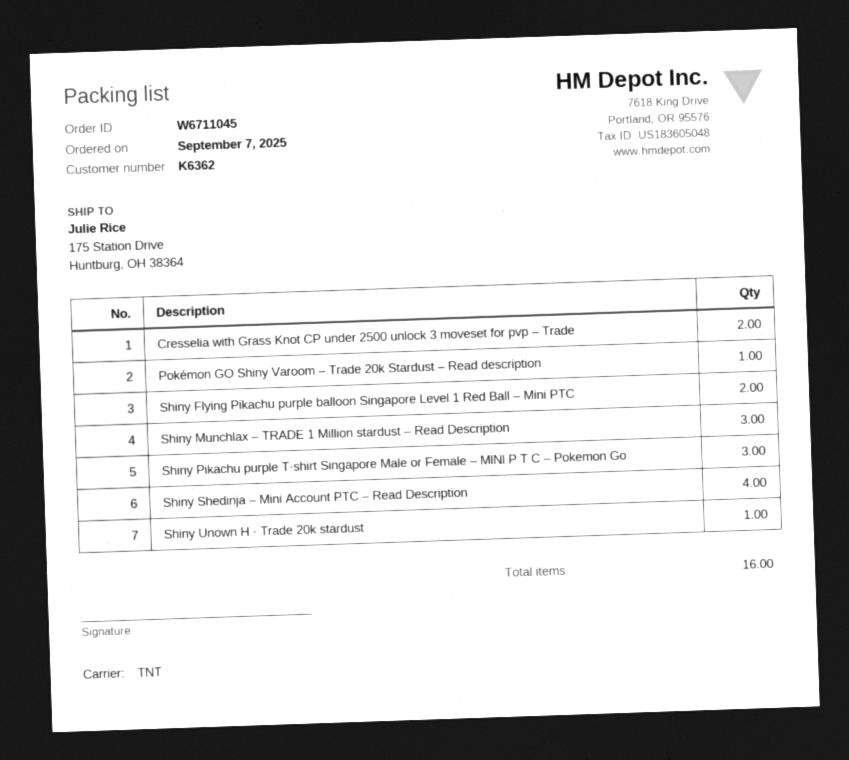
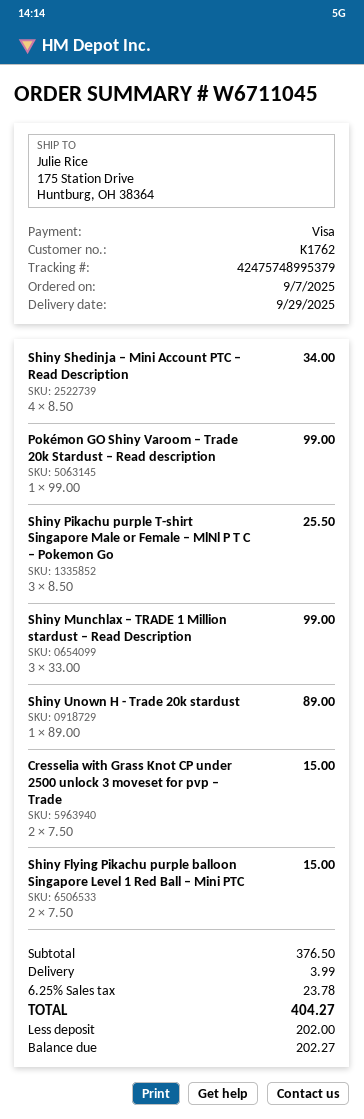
customer number: K6362 -> K1762

